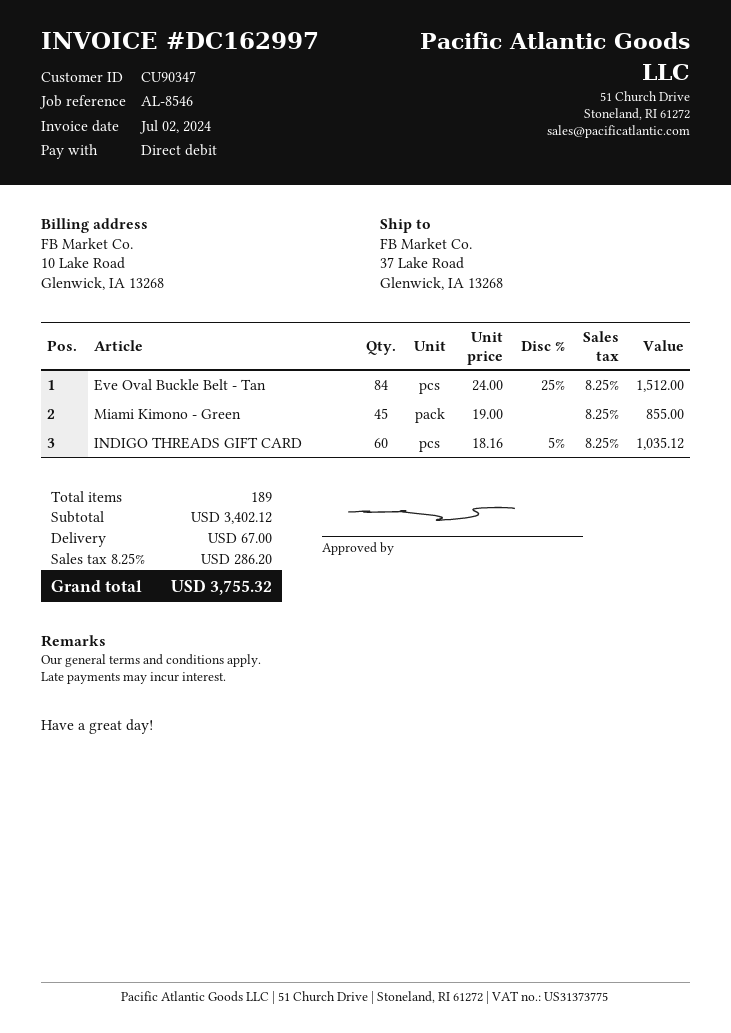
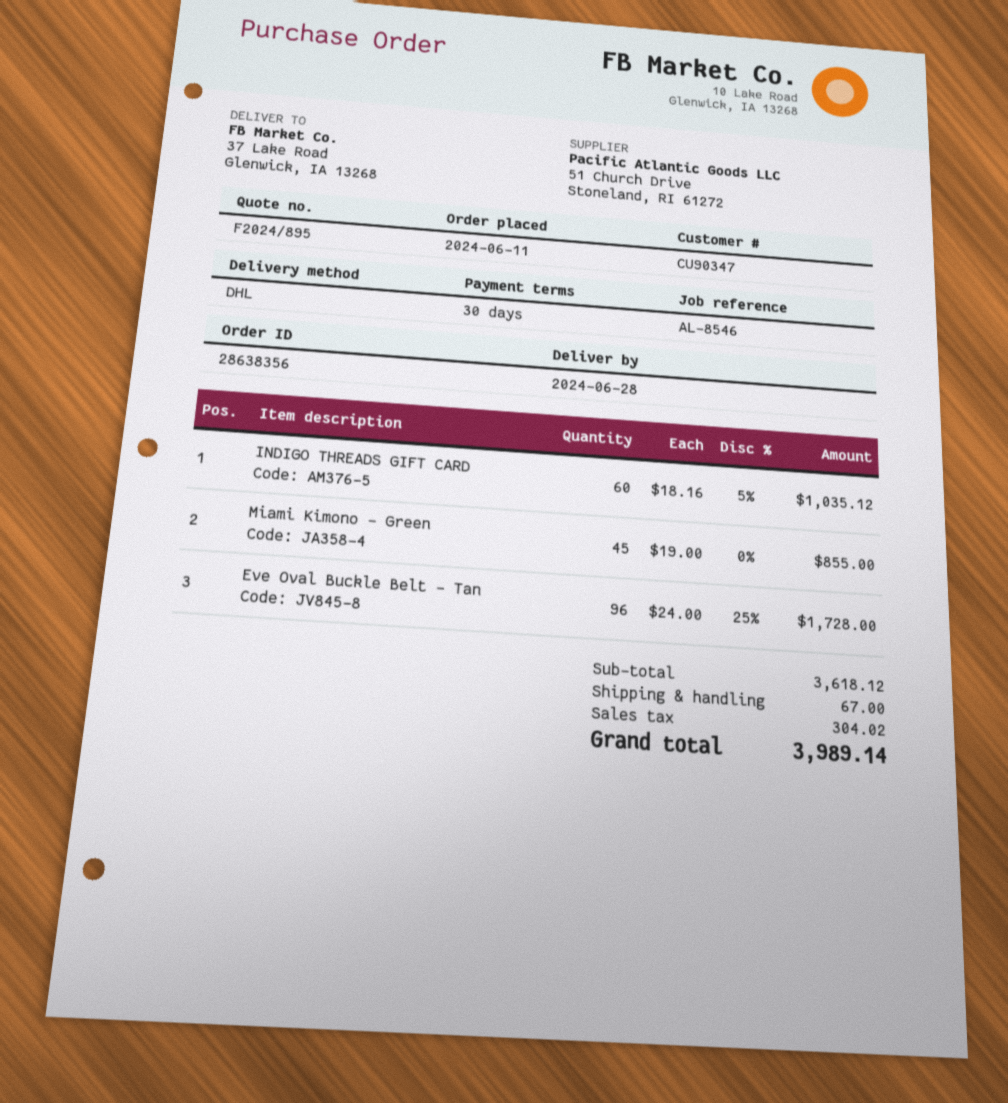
Eve Oval Buckle Belt - Tan: 84 x 24.00 - 25% = 1512.00 -> 96 x 24.00 - 25% = 1728.00
subtotal: 3402.12 -> 3618.12
tax: 286.20 -> 304.02
total: 3755.32 -> 3989.14

